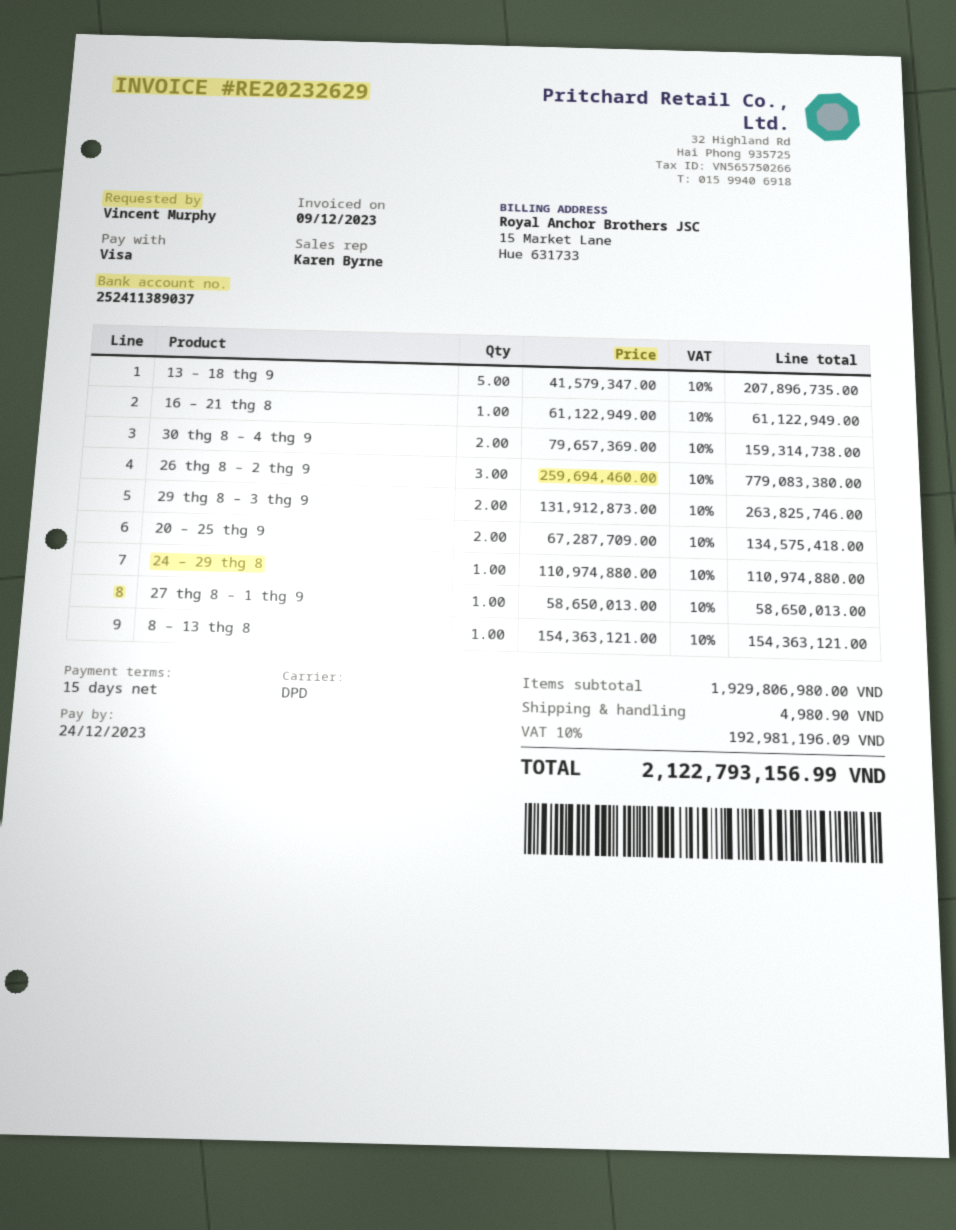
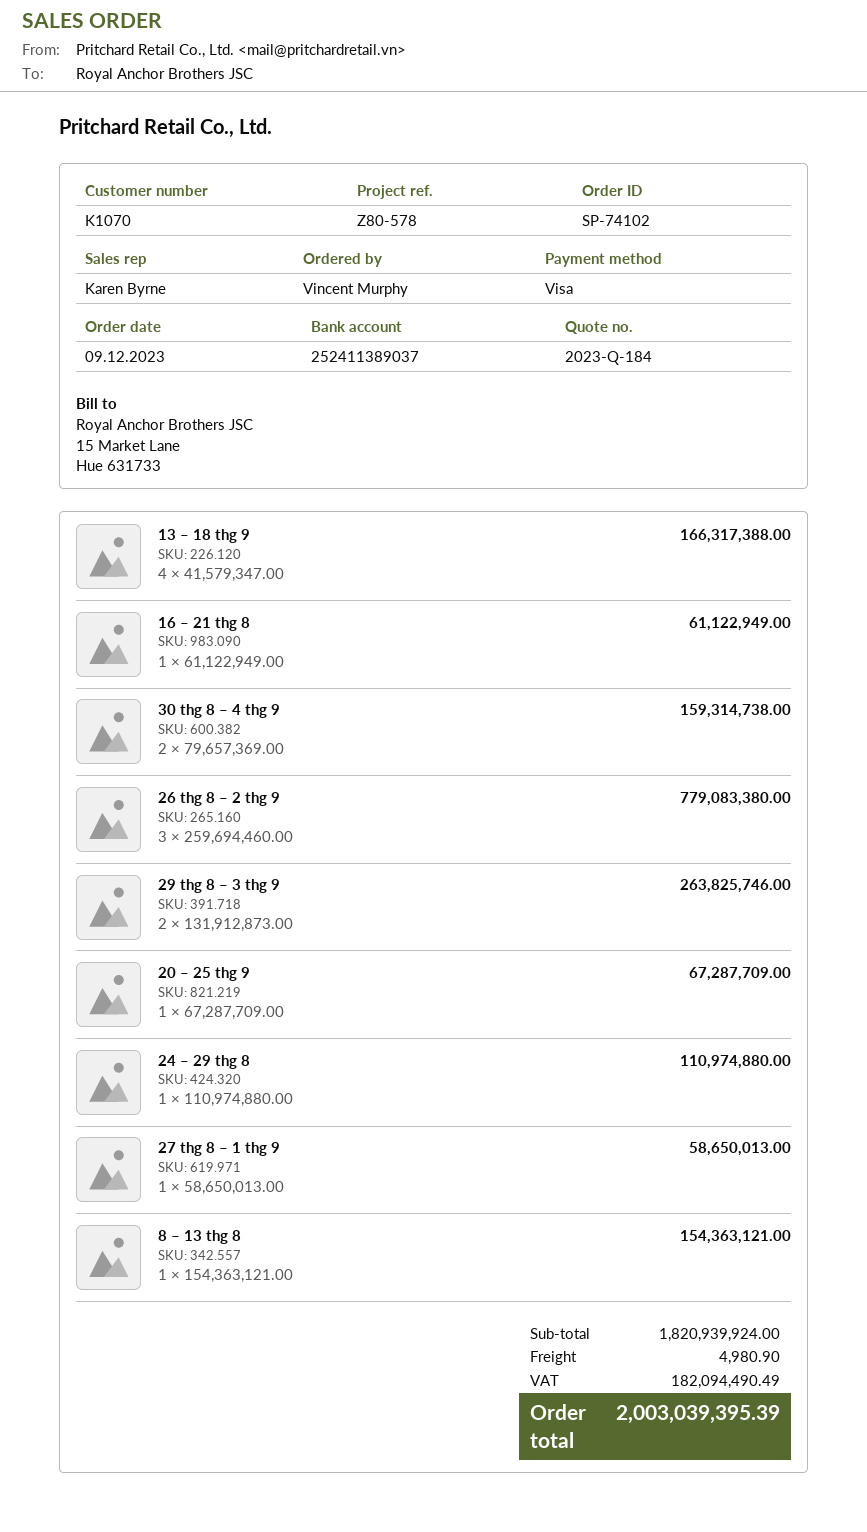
13 – 18 thg 9: 5 x 41579347.00 = 207896735.00 -> 4 x 41579347.00 = 166317388.00
20 – 25 thg 9: 2 x 67287709.00 = 134575418.00 -> 1 x 67287709.00 = 67287709.00
subtotal: 1929806980.00 -> 1820939924.00
tax: 192981196.09 -> 182094490.49
total: 2122793156.99 -> 2003039395.39

